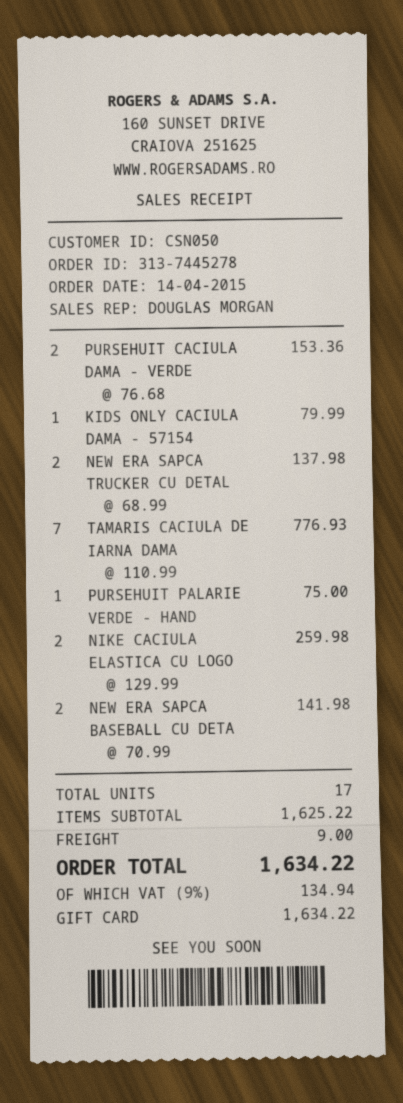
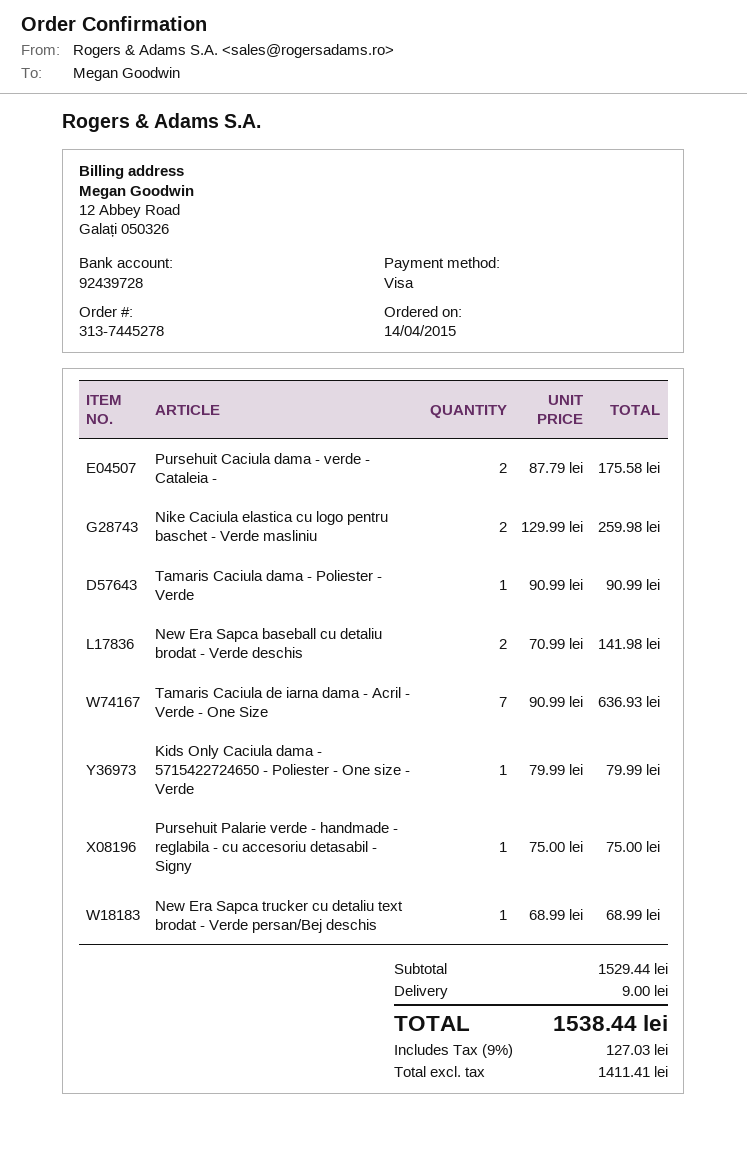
payment method: gift card -> Visa
PURSEHUIT CACIULA DAMA - VERDE: 2 x 76.68 = 153.36 -> 2 x 87.79 = 175.58
NEW ERA SAPCA TRUCKER CU DETAL: 2 x 68.99 = 137.98 -> 1 x 68.99 = 68.99
TAMARIS CACIULA DE IARNA DAMA: 7 x 110.99 = 776.93 -> 7 x 90.99 = 636.93
Tamaris Caciula dama - Poliester - Verde: none -> 1 x 90.99 = 90.99
subtotal: 1625.22 -> 1529.44
tax: 9% = 134.94 -> 9% = 127.03
total: 1634.22 -> 1538.44

